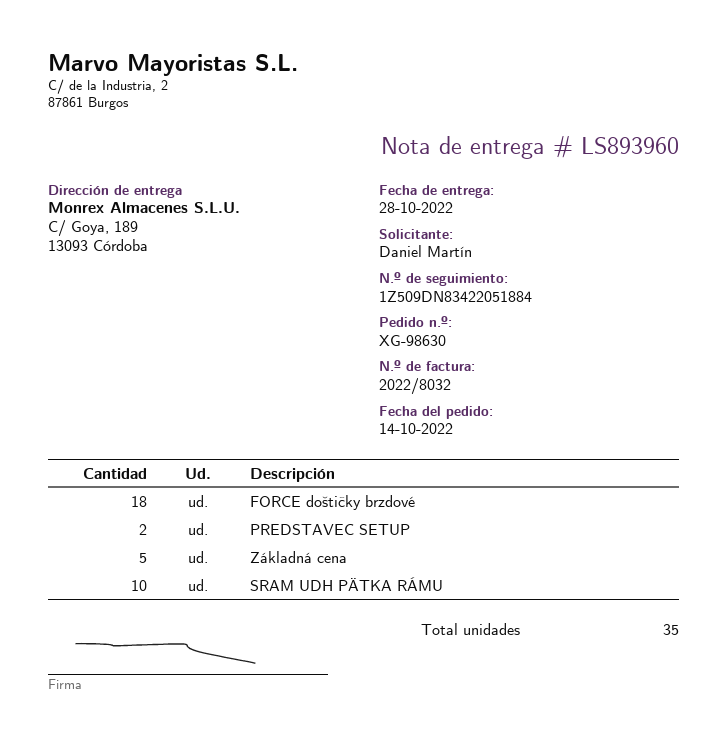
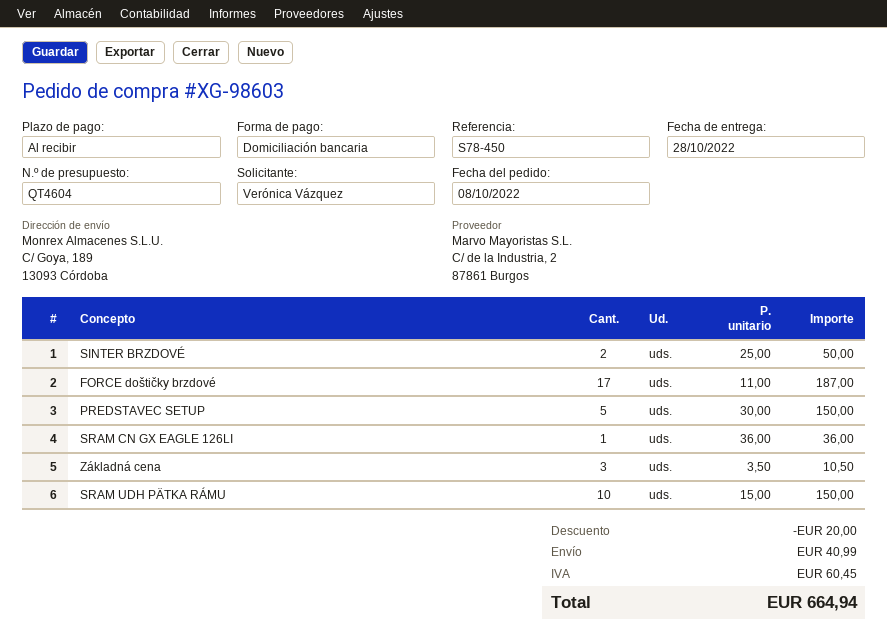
order number: XG-98630 -> XG-98603
order date: 2022-10-14 -> 2022-10-08
ordered by: Daniel Martín -> Verónica Vázquez
FORCE doštičky brzdové: 18 -> 17
PREDSTAVEC SETUP: 2 -> 5
Základná cena: 5 -> 3
SINTER BRZDOVÉ: none -> 2
SRAM CN GX EAGLE 126LI: none -> 1

